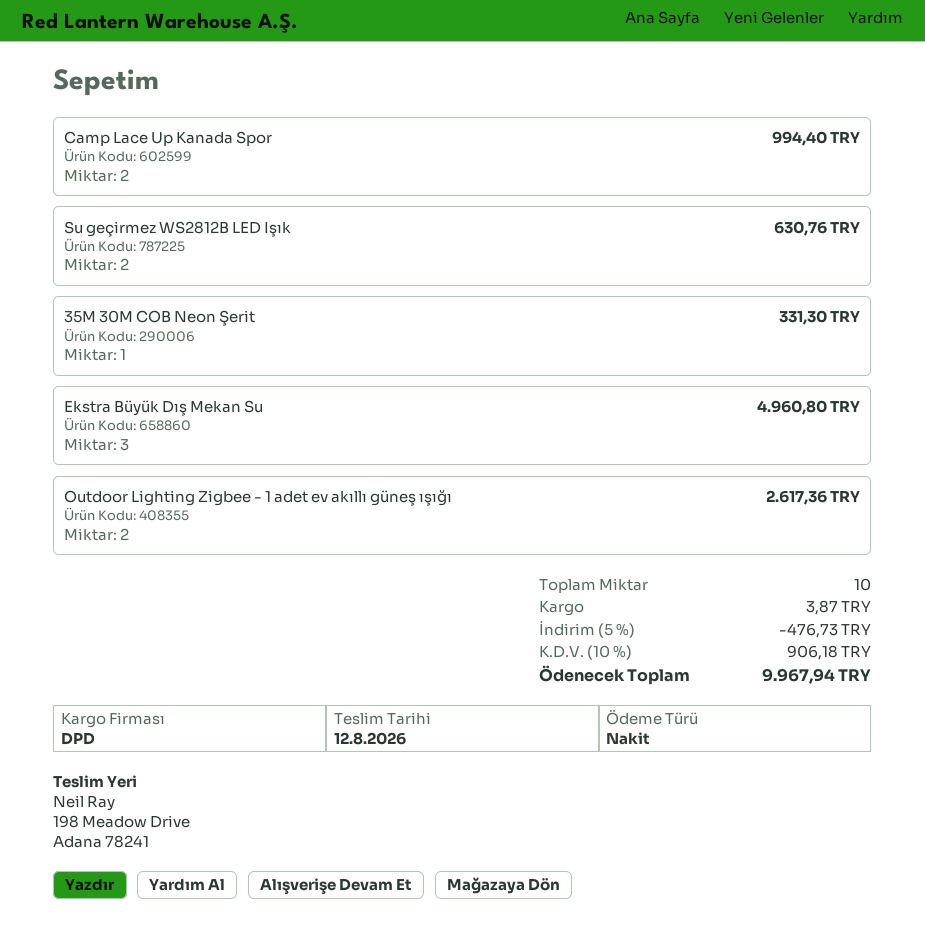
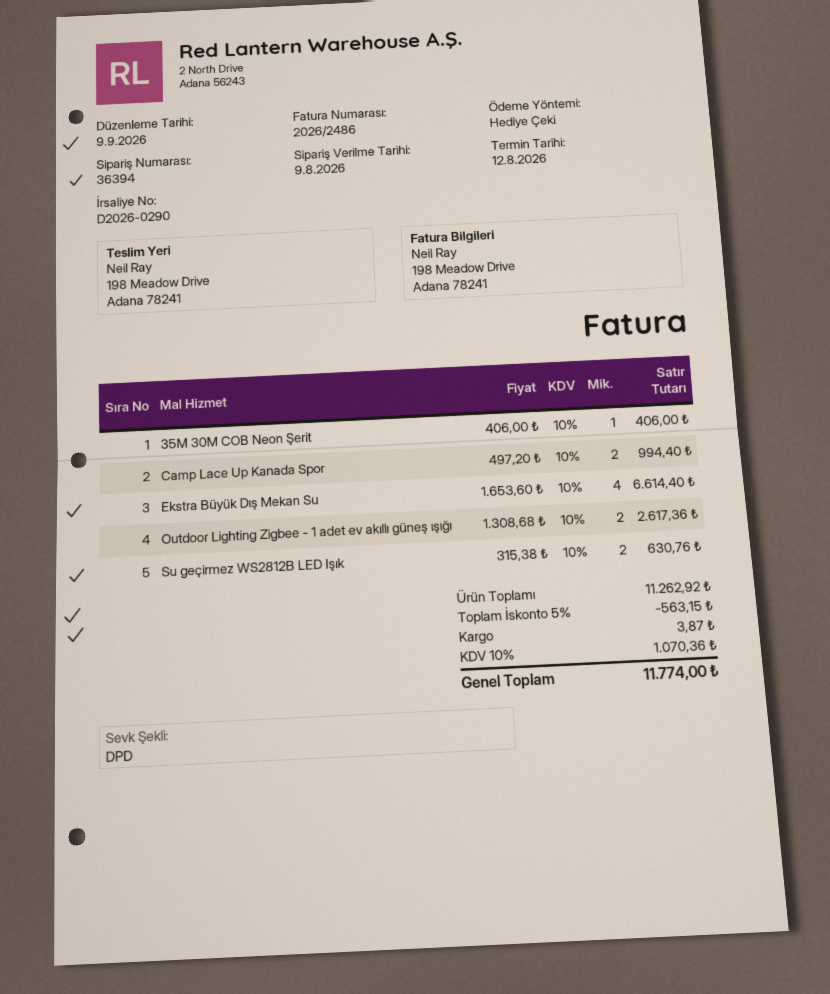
payment method: cash -> gift card
35M 30M COB Neon Şerit: 1 for 331.30 -> 1 for 406.00
Ekstra Büyük Dış Mekan Su: 3 for 4960.80 -> 4 for 6614.40
discount: 5% = 476.73 -> 5% = 563.15
tax: 10% = 906.18 -> 10% = 1070.36
total: 9967.94 -> 11774.00

